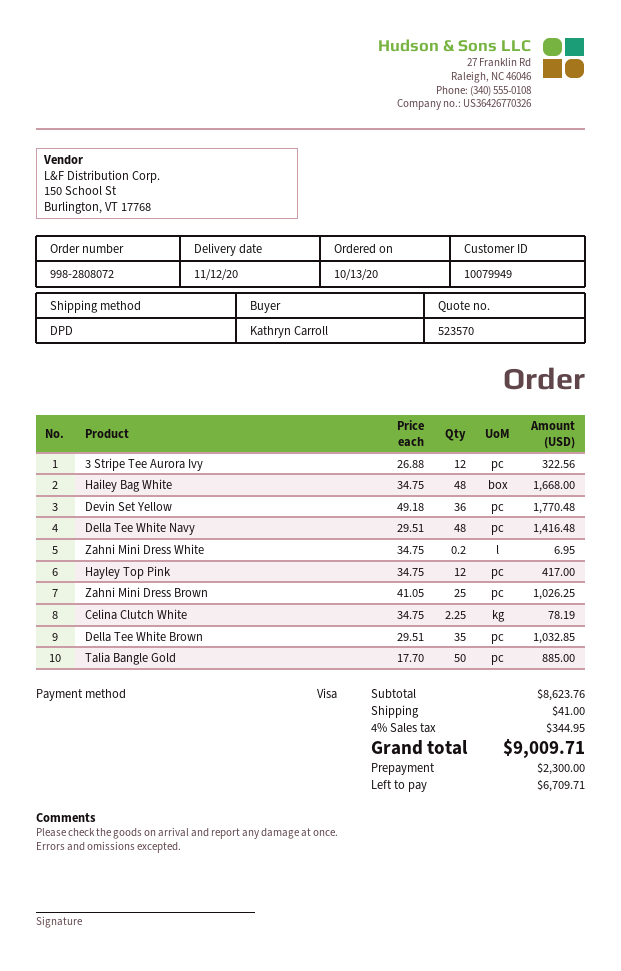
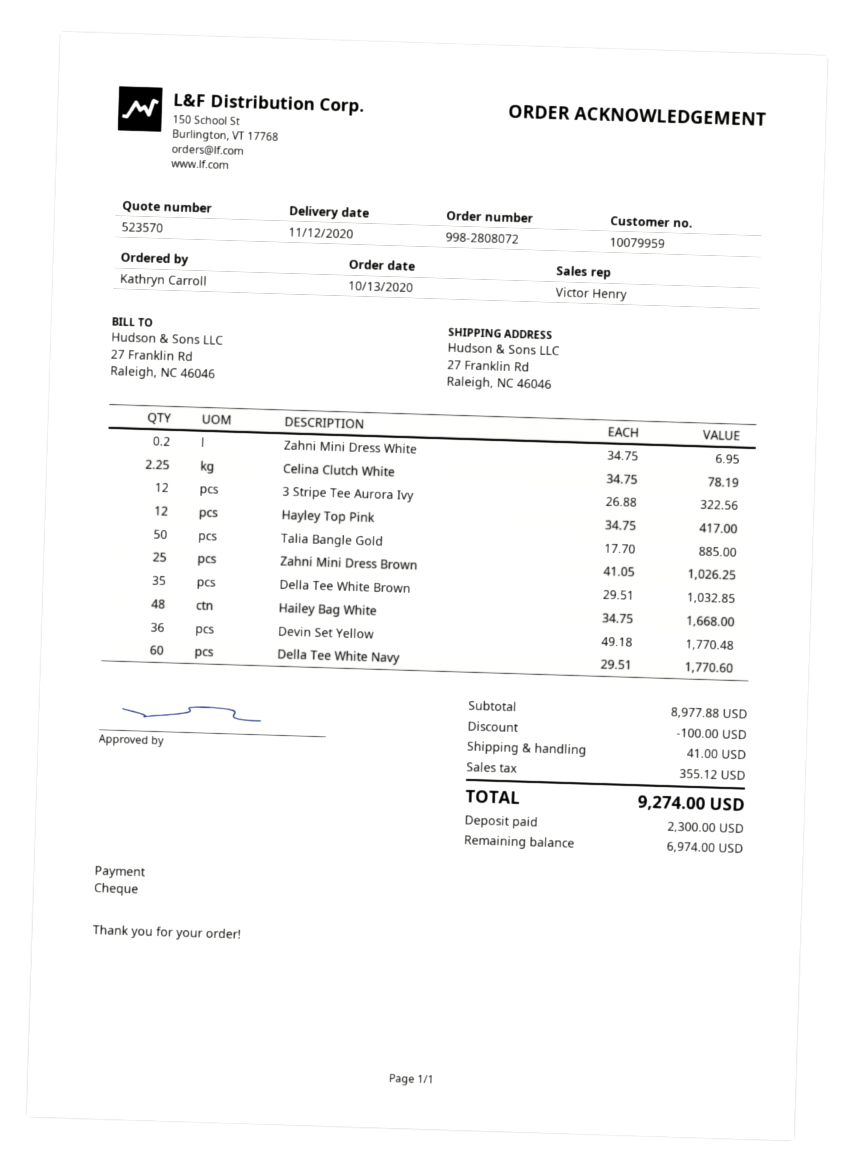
customer number: 10079949 -> 10079959
payment method: Visa -> cheque
Della Tee White Navy: 48 x 29.51 = 1416.48 -> 60 x 29.51 = 1770.60
subtotal: 8623.76 -> 8977.88
discount: none -> 100.00
tax: 344.95 -> 355.12
total: 9009.71 -> 9274.00
balance: 6709.71 -> 6974.00

